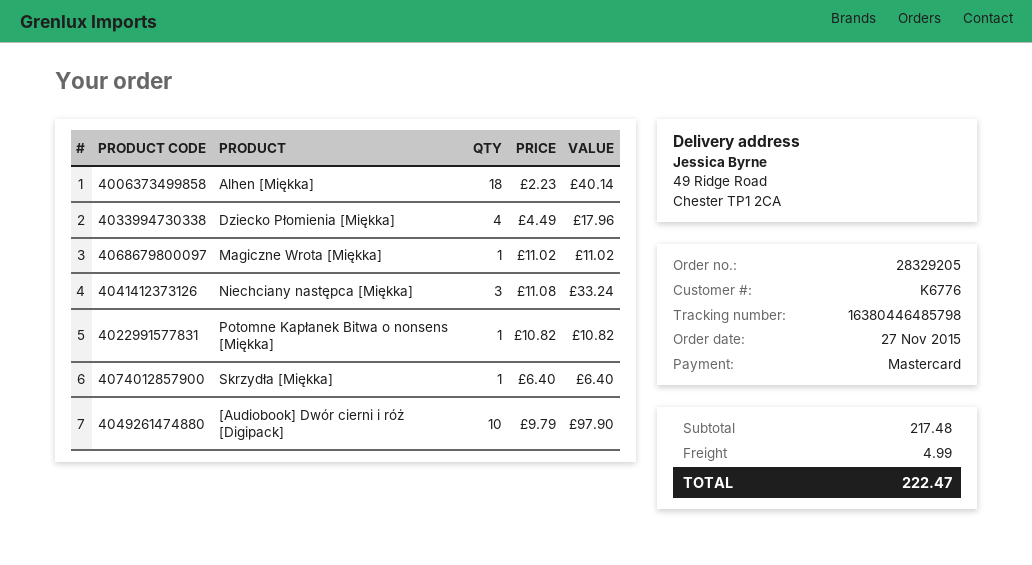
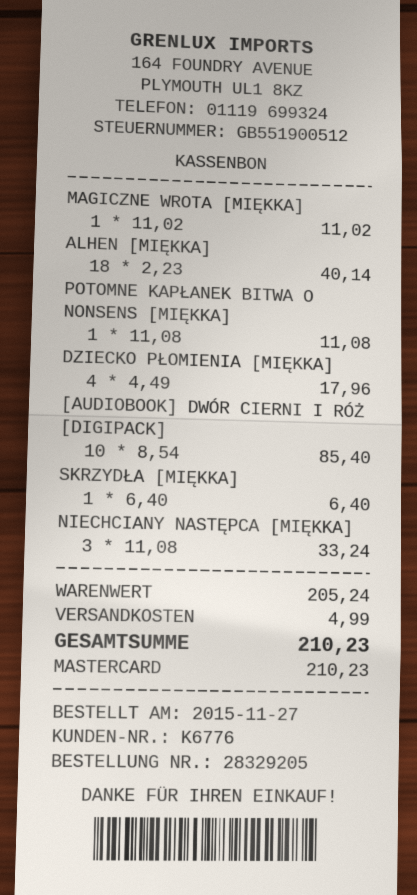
Potomne Kapłanek Bitwa o nonsens [Miękka]: 1 x 10.82 = 10.82 -> 1 x 11.08 = 11.08
[Audiobook] Dwór cierni i róż [Digipack]: 10 x 9.79 = 97.90 -> 10 x 8.54 = 85.40
subtotal: 217.48 -> 205.24
total: 222.47 -> 210.23

